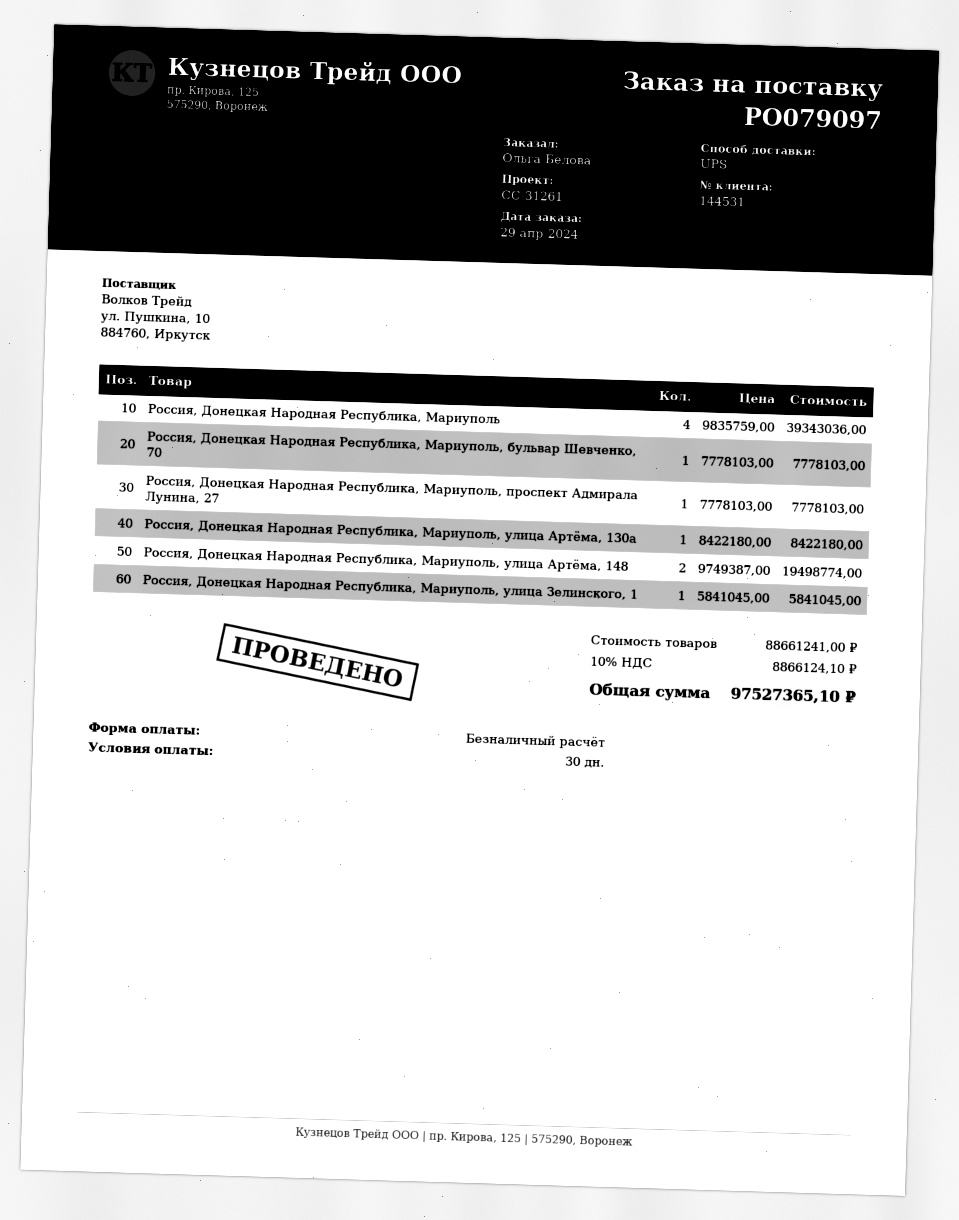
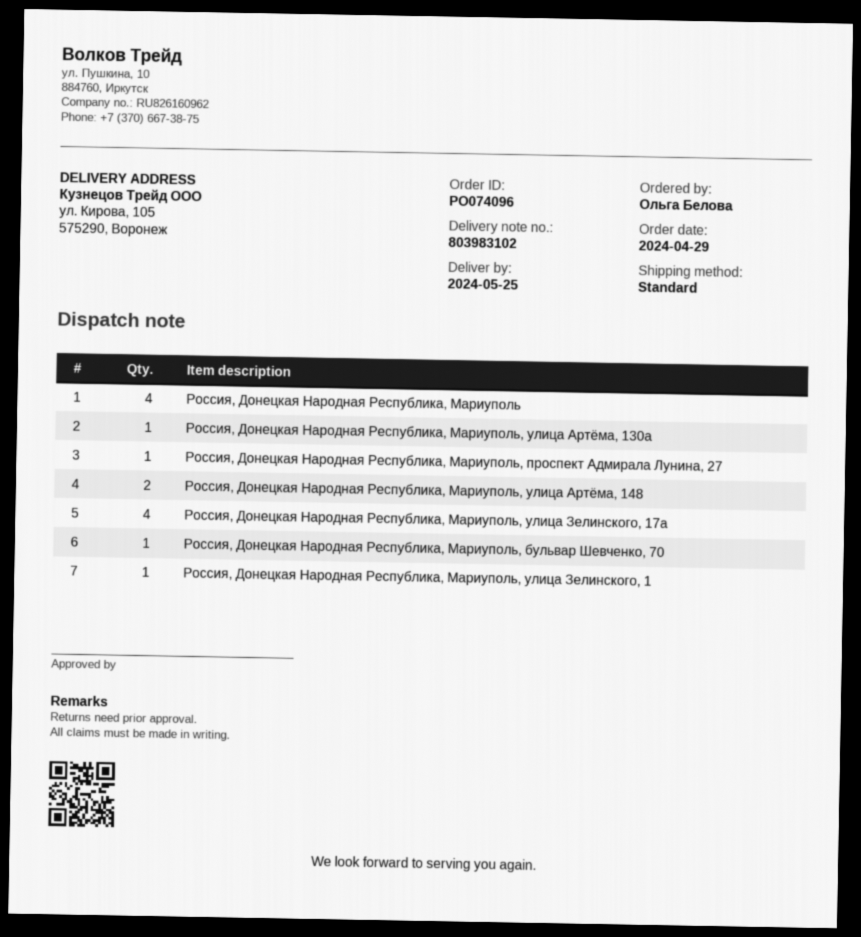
order number: PO079097 -> PO074096
shipping method: UPS -> standard
Россия, Донецкая Народная Республика, Мариуполь, улица Зелинского, 17а: none -> 4

